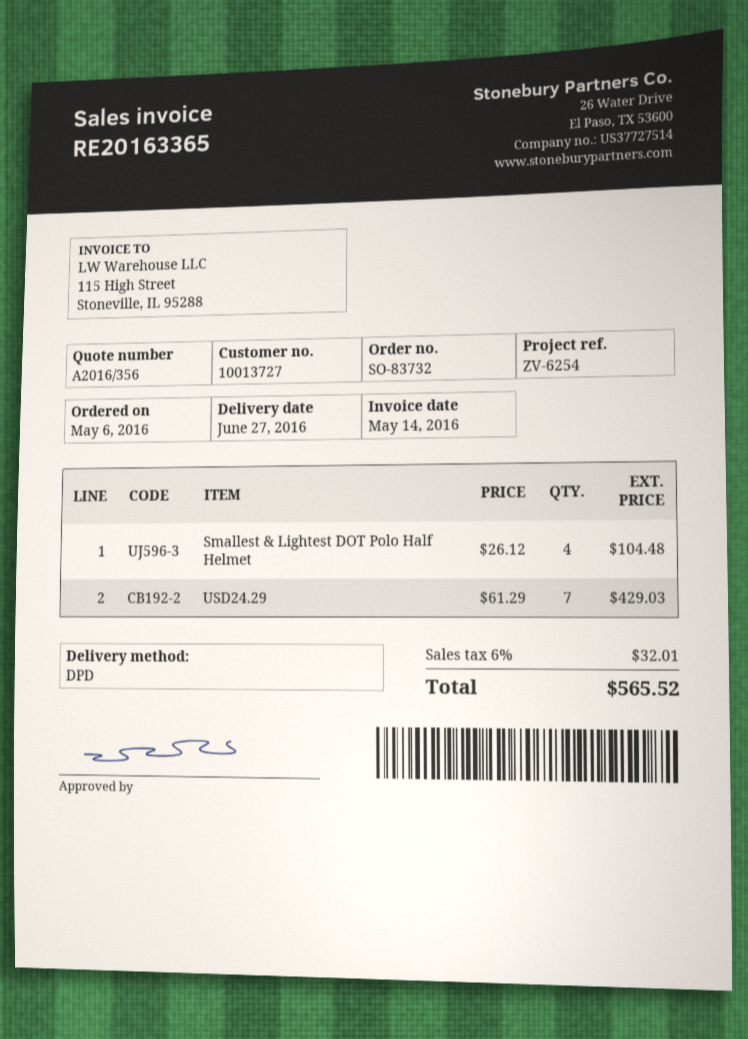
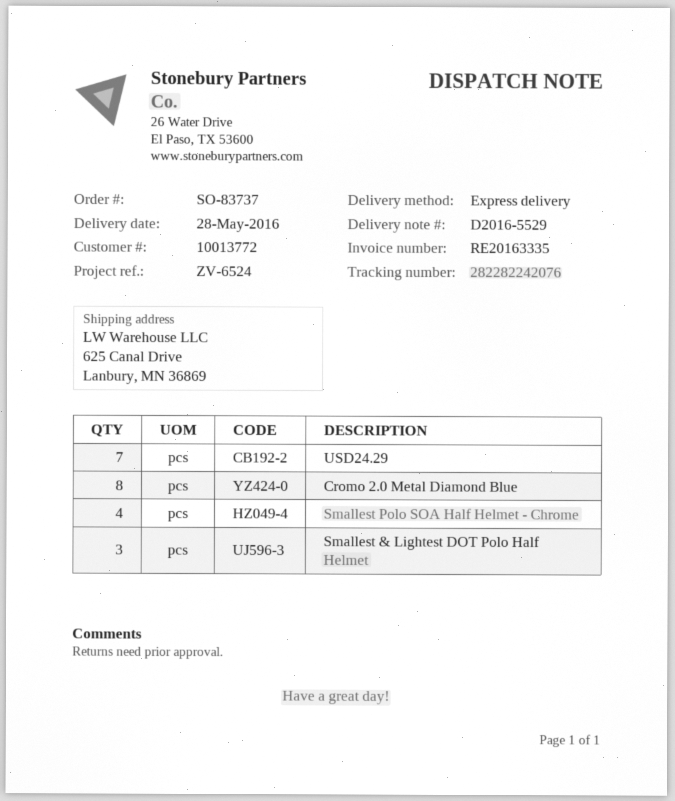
order number: SO-83732 -> SO-83737
delivery date: 2016-06-27 -> 2016-05-28
invoice number: RE20163365 -> RE20163335
customer number: 10013727 -> 10013772
reference: ZV-6254 -> ZV-6524
shipping method: DPD -> express
Smallest & Lightest DOT Polo Half Helmet: 4 -> 3
Cromo 2.0 Metal Diamond Blue: none -> 8
Smallest Polo SOA Half Helmet - Chrome: none -> 4

